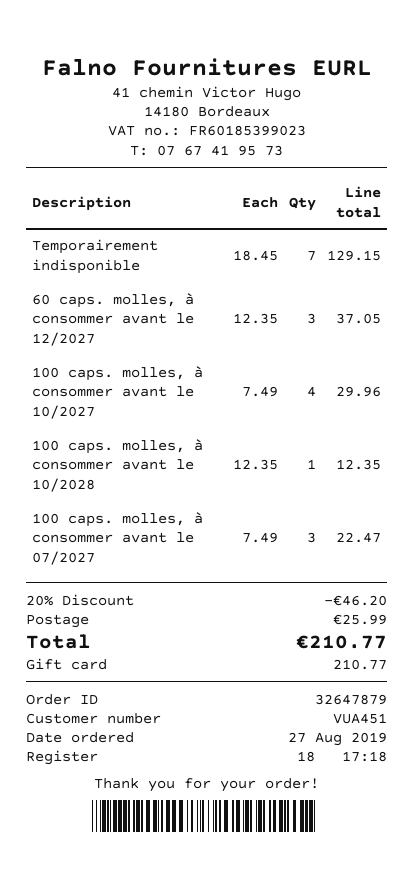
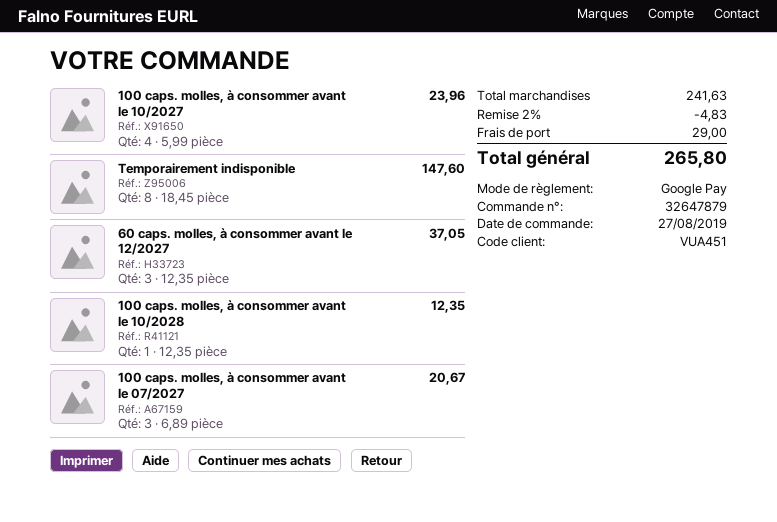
payment method: gift card -> Google Pay
Temporairement indisponible: 7 x 18.45 = 129.15 -> 8 x 18.45 = 147.60
100 caps. molles, à consommer avant le 10/2027: 4 x 7.49 = 29.96 -> 4 x 5.99 = 23.96
100 caps. molles, à consommer avant le 07/2027: 3 x 7.49 = 22.47 -> 3 x 6.89 = 20.67
discount: 20% = 46.20 -> 2% = 4.83
shipping: 25.99 -> 29.00
total: 210.77 -> 265.80

